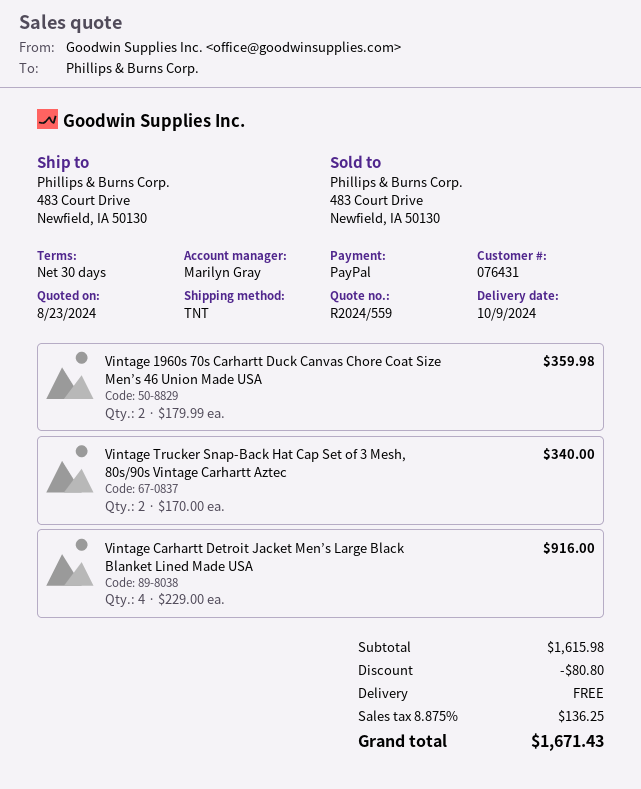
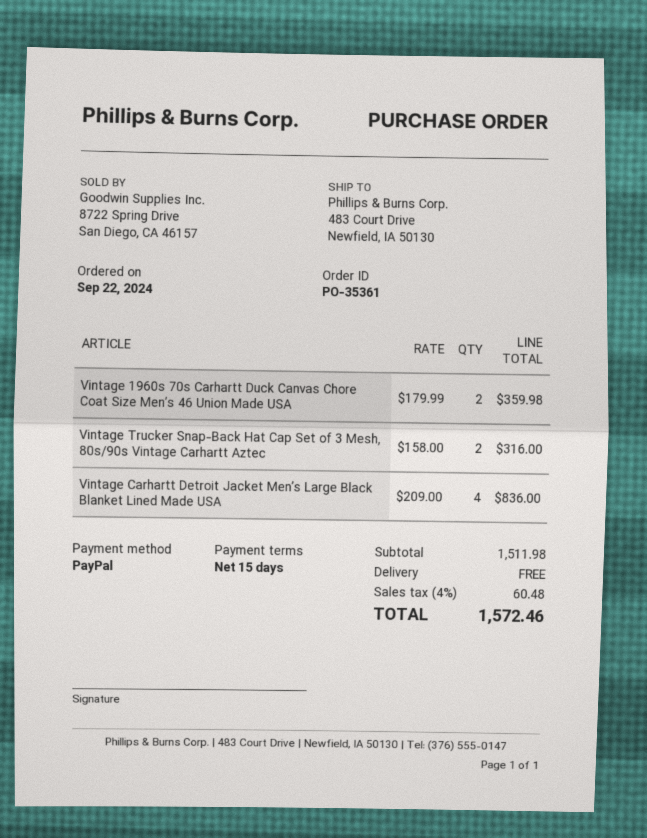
payment terms: 30 days -> 15 days
Vintage Trucker Snap-Back Hat Cap Set of 3 Mesh, 80s/90s Vintage Carhartt Aztec: 2 x 170.00 = 340.00 -> 2 x 158.00 = 316.00
Vintage Carhartt Detroit Jacket Men’s Large Black Blanket Lined Made USA: 4 x 229.00 = 916.00 -> 4 x 209.00 = 836.00
subtotal: 1615.98 -> 1511.98
discount: 80.80 -> none
tax: 8.875% = 136.25 -> 4% = 60.48
total: 1671.43 -> 1572.46

